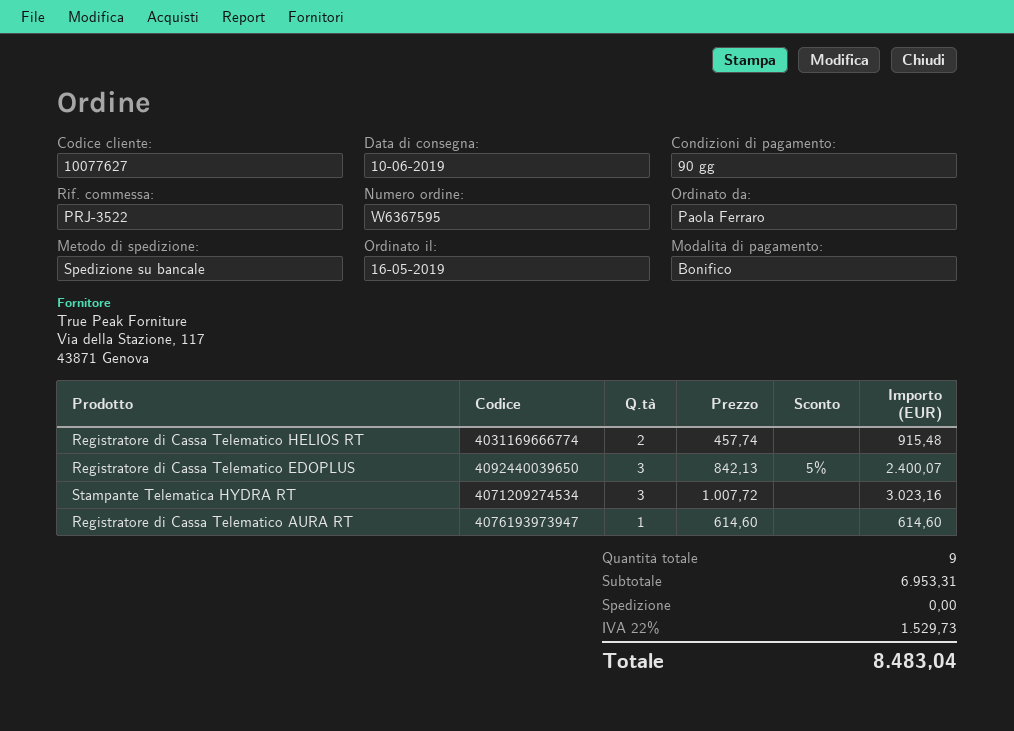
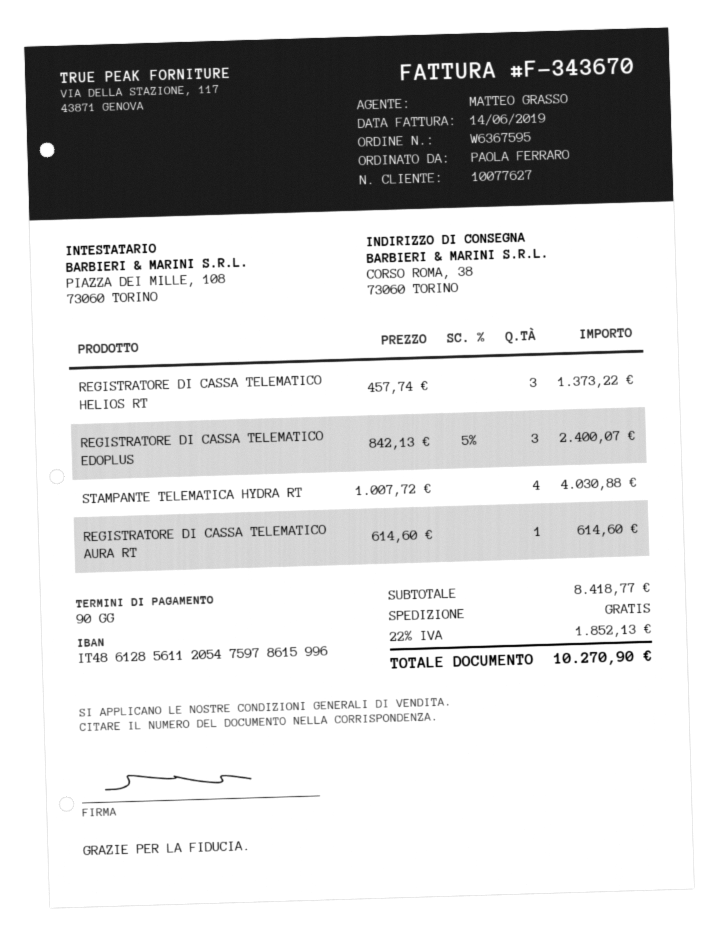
Registratore di Cassa Telematico HELIOS RT: 2 x 457.74 = 915.48 -> 3 x 457.74 = 1373.22
Stampante Telematica HYDRA RT: 3 x 1007.72 = 3023.16 -> 4 x 1007.72 = 4030.88
subtotal: 6953.31 -> 8418.77
tax: 22% = 1529.73 -> 22% = 1852.13
total: 8483.04 -> 10270.90

